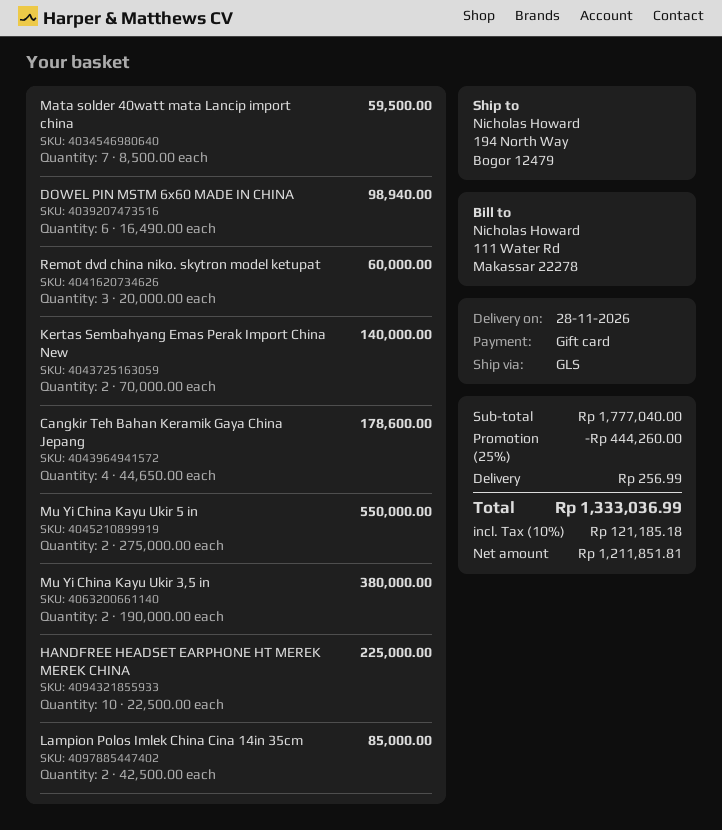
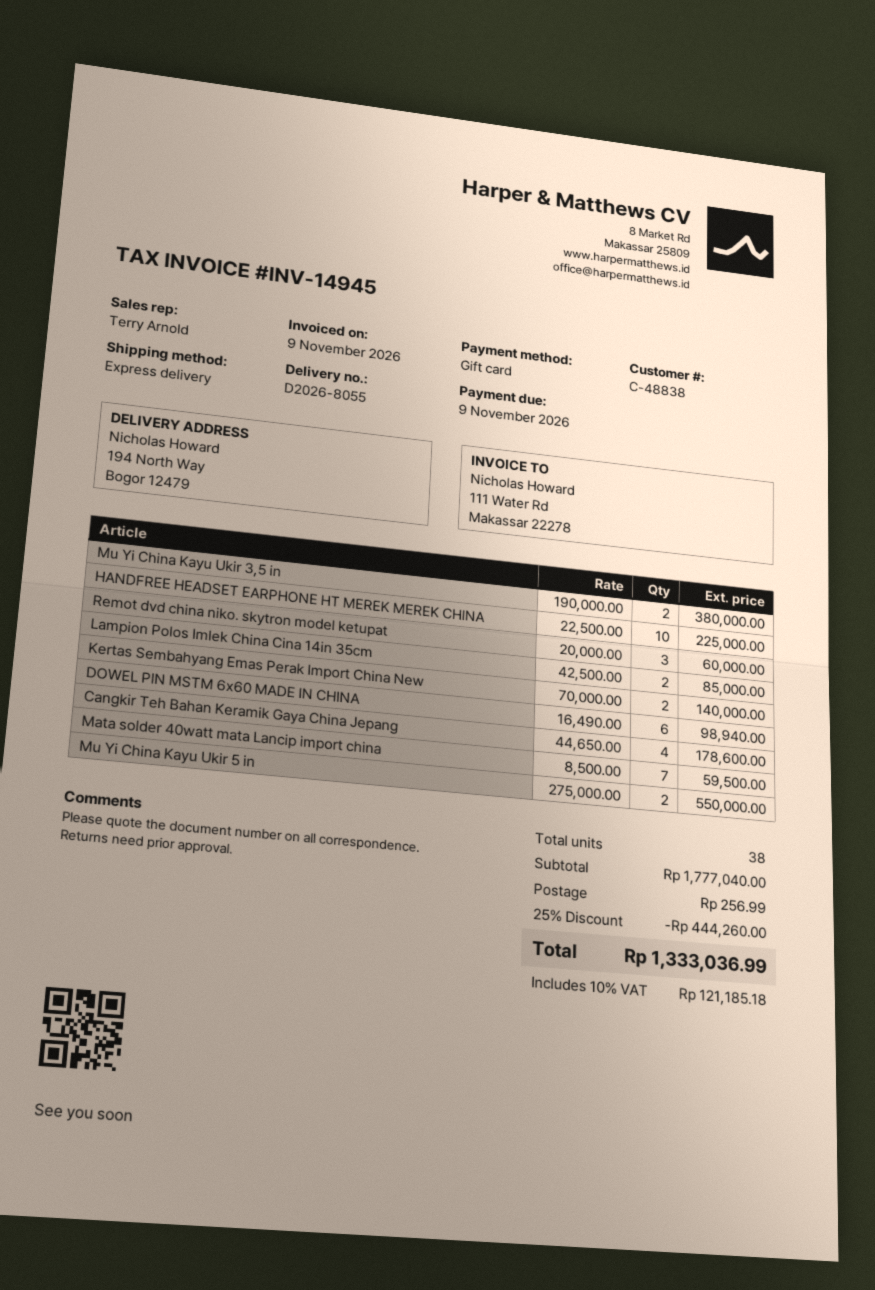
shipping method: GLS -> express

